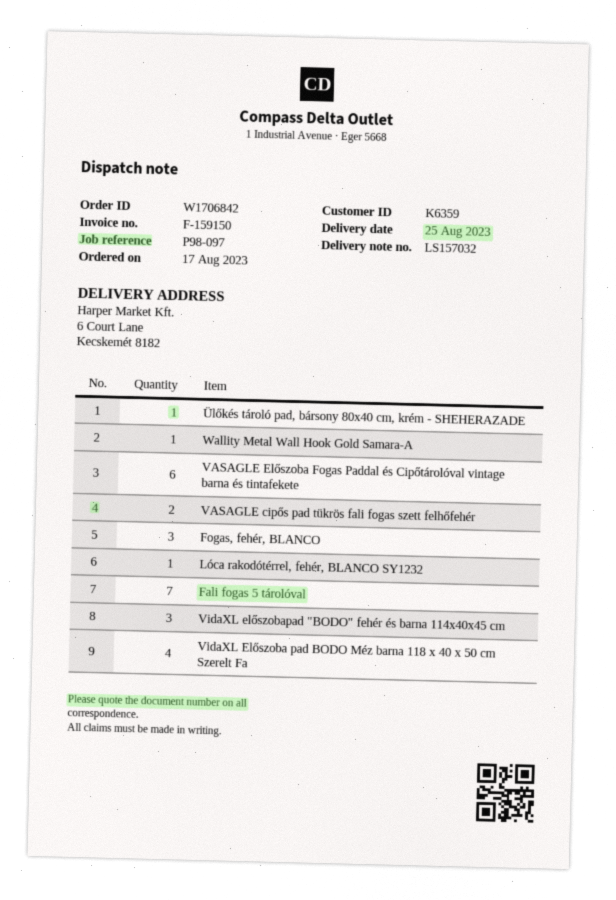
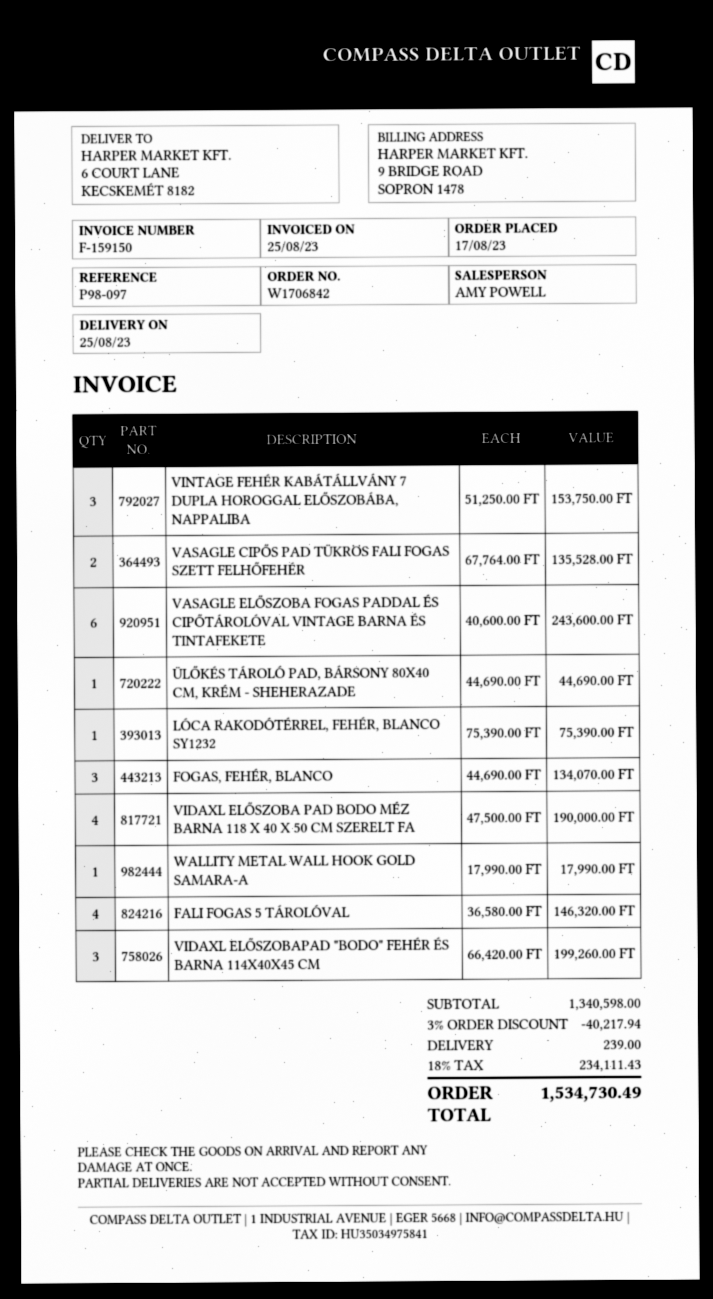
Fali fogas 5 tárolóval: 7 -> 4
VINTAGE FEHÉR KABÁTÁLLVÁNY 7 DUPLA HOROGGAL ELŐSZOBÁBA, NAPPALIBA: none -> 3

